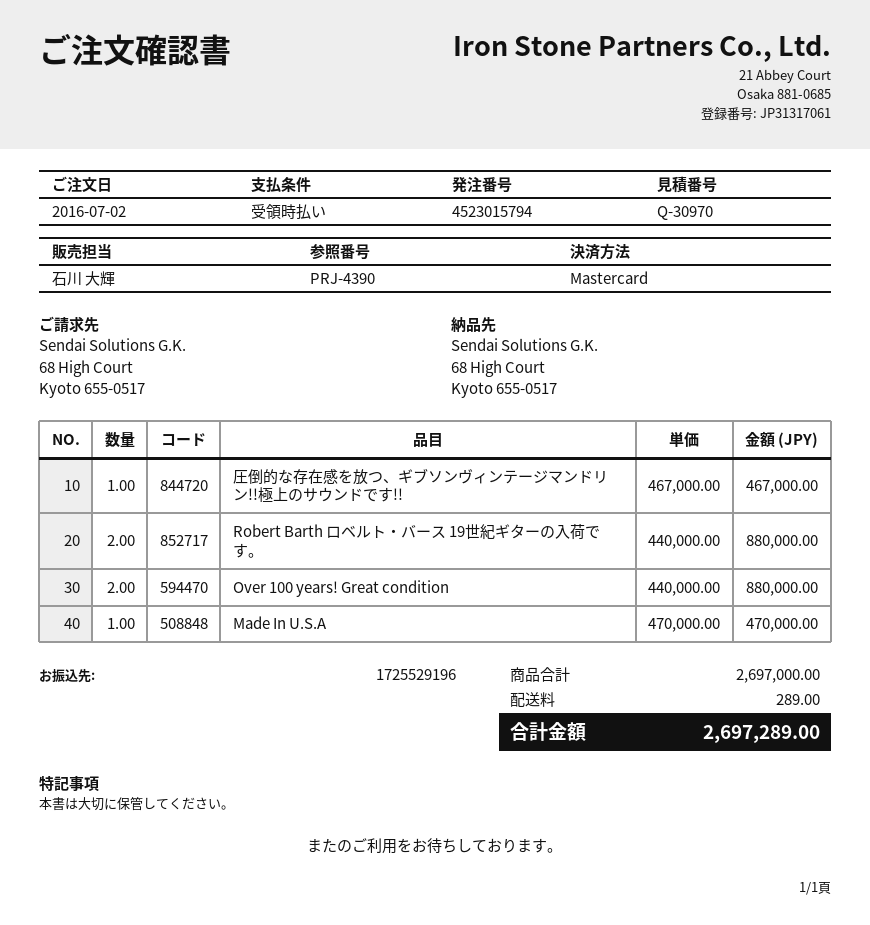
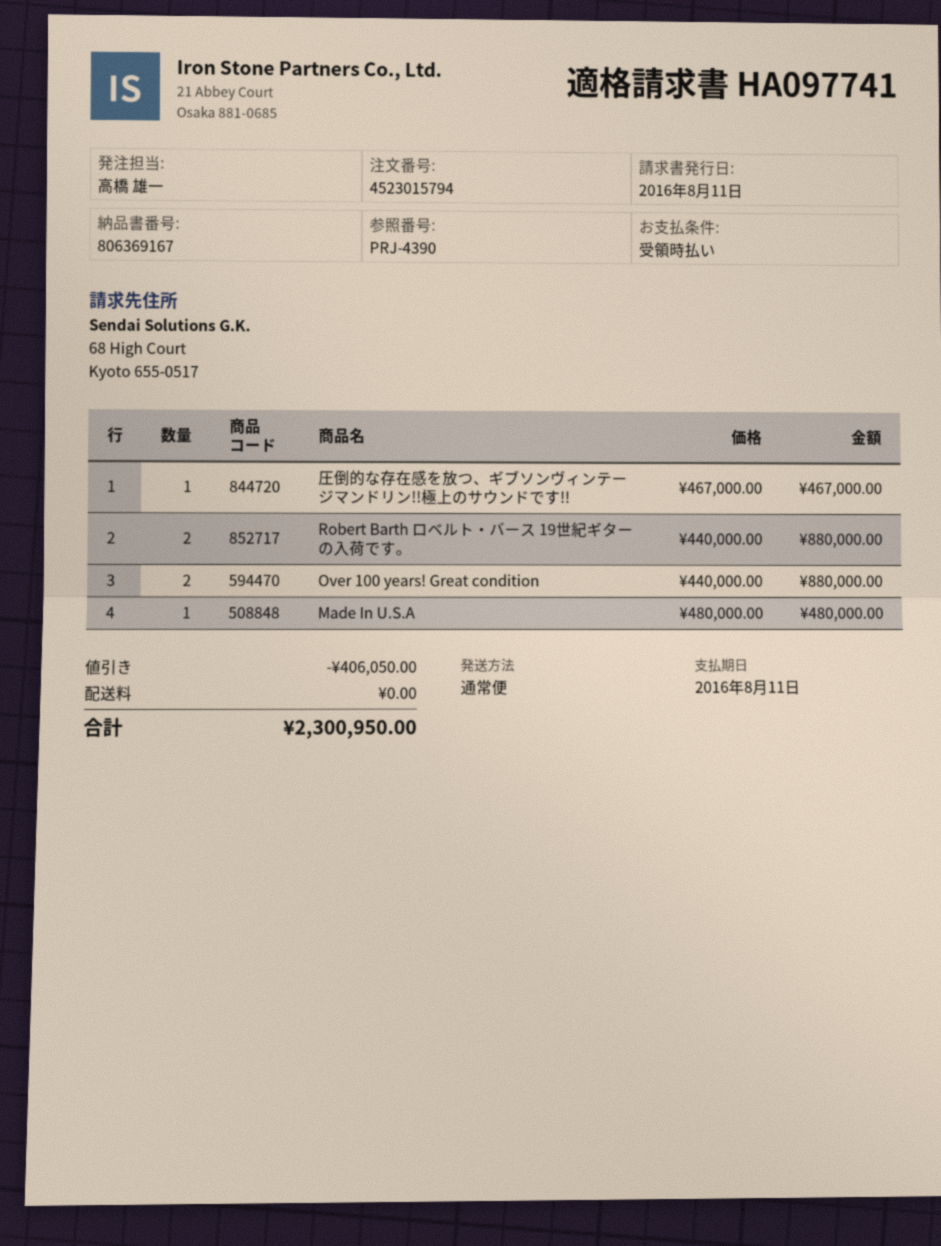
Made In U.S.A: 1 x 470000.00 = 470000.00 -> 1 x 480000.00 = 480000.00
discount: none -> 406050.00
shipping: 289.00 -> 0.00
total: 2697289.00 -> 2300950.00

